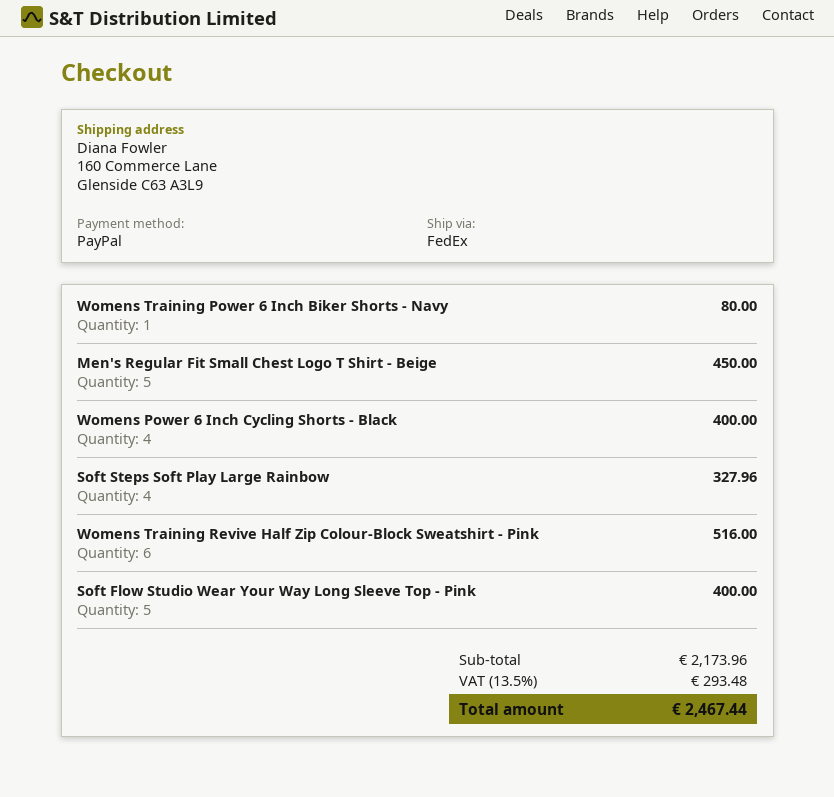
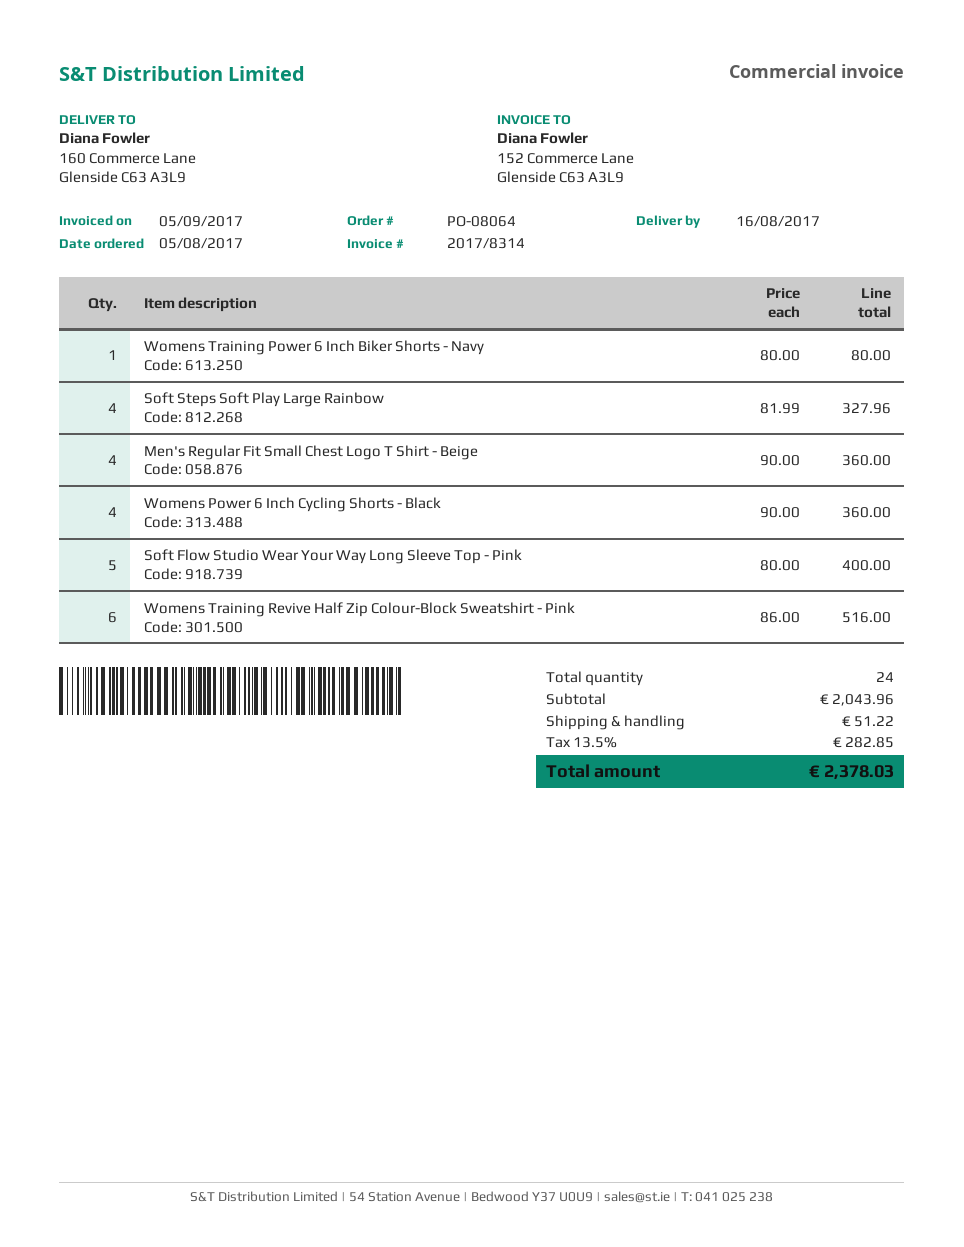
Men's Regular Fit Small Chest Logo T Shirt - Beige: 5 for 450.00 -> 4 for 360.00
Womens Power 6 Inch Cycling Shorts - Black: 4 for 400.00 -> 4 for 360.00
subtotal: 2173.96 -> 2043.96
shipping: none -> 51.22
tax: 13.5% = 293.48 -> 13.5% = 282.85
total: 2467.44 -> 2378.03

